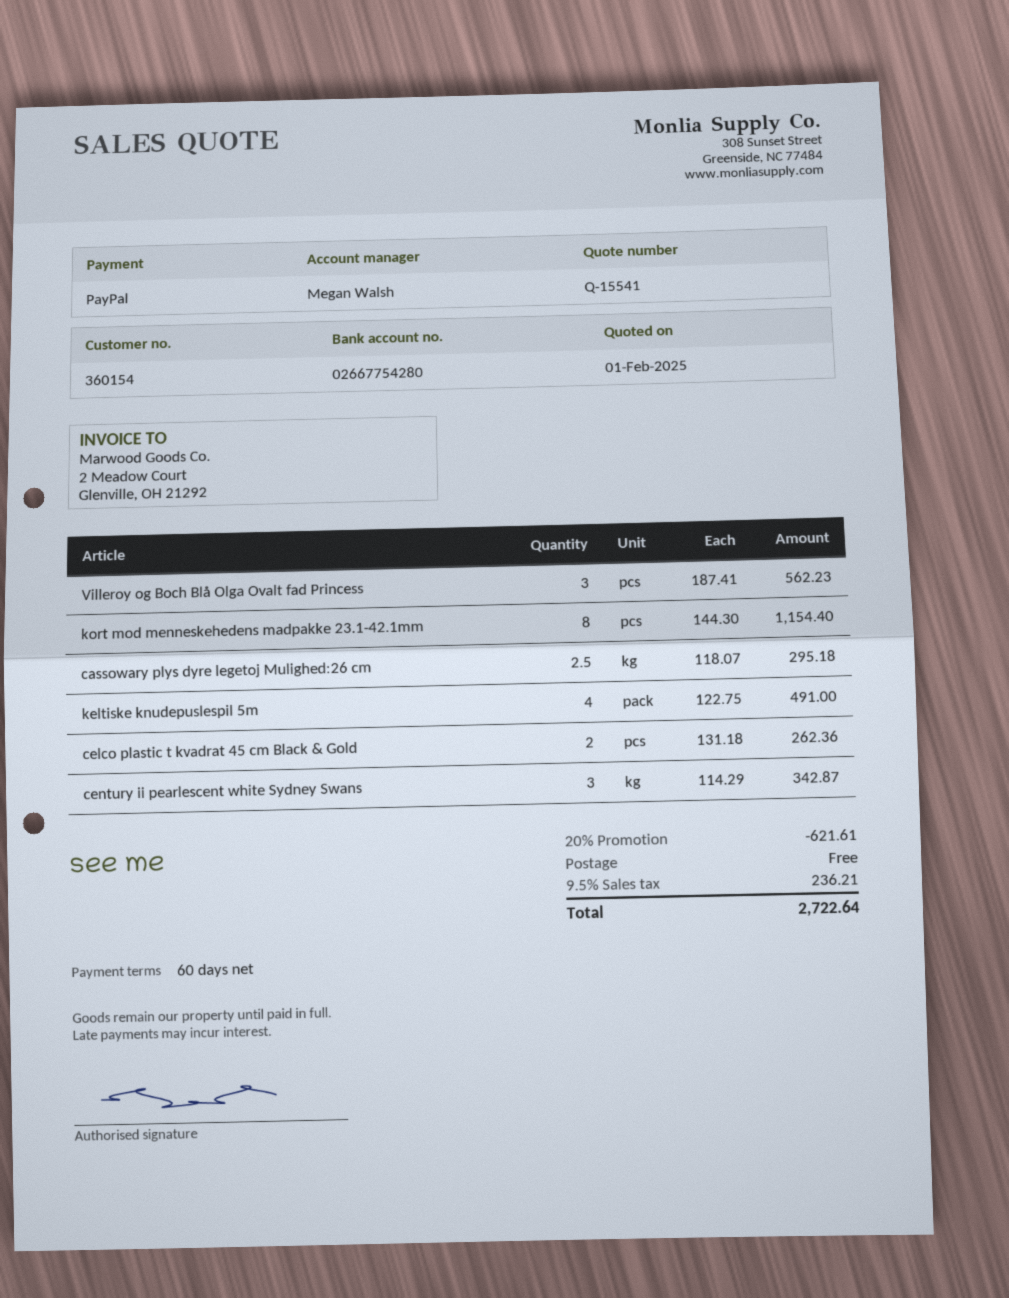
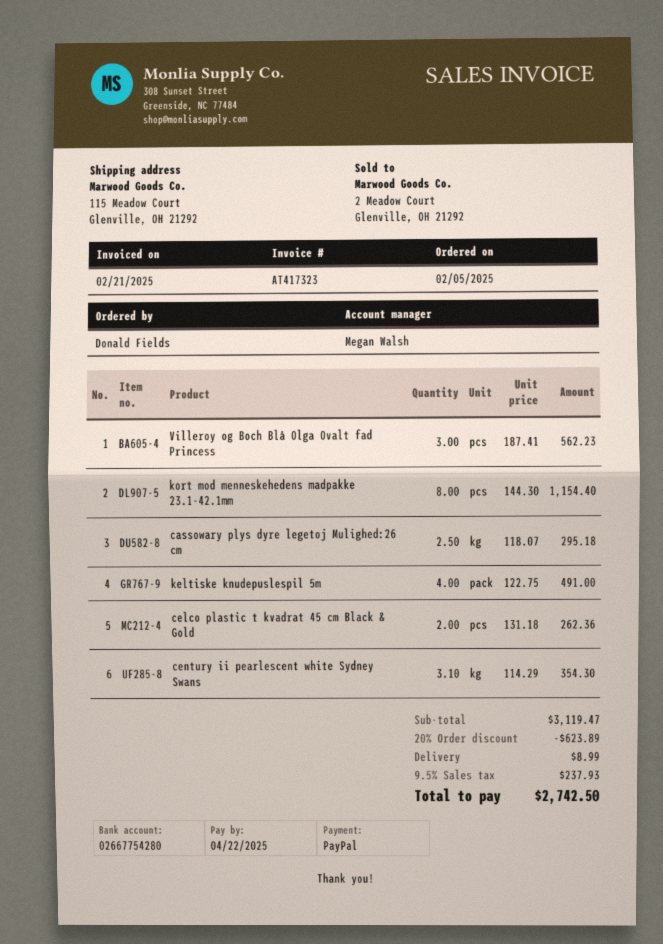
century ii pearlescent white Sydney Swans: 3 x 114.29 = 342.87 -> 3.1 x 114.29 = 354.30
discount: 20% = 621.61 -> 20% = 623.89
shipping: 0.00 -> 8.99
tax: 9.5% = 236.21 -> 9.5% = 237.93
total: 2722.64 -> 2742.50

